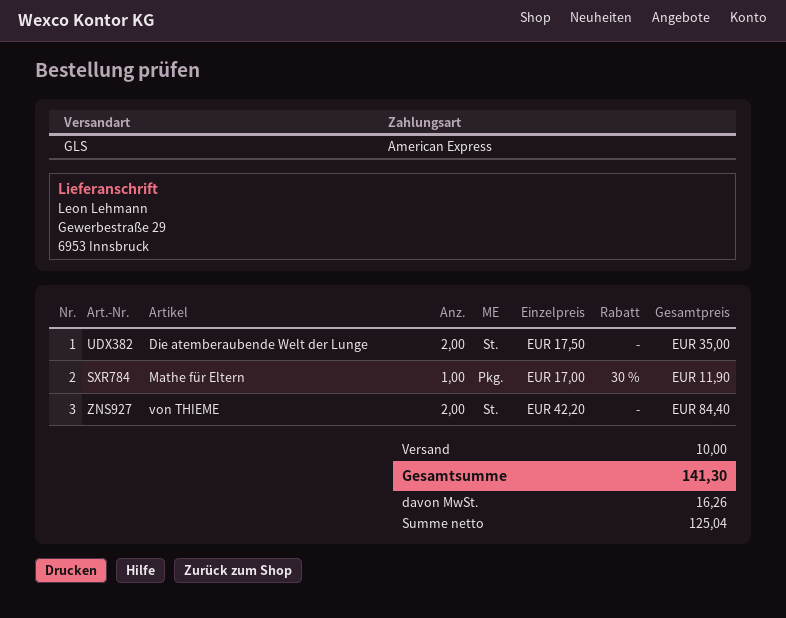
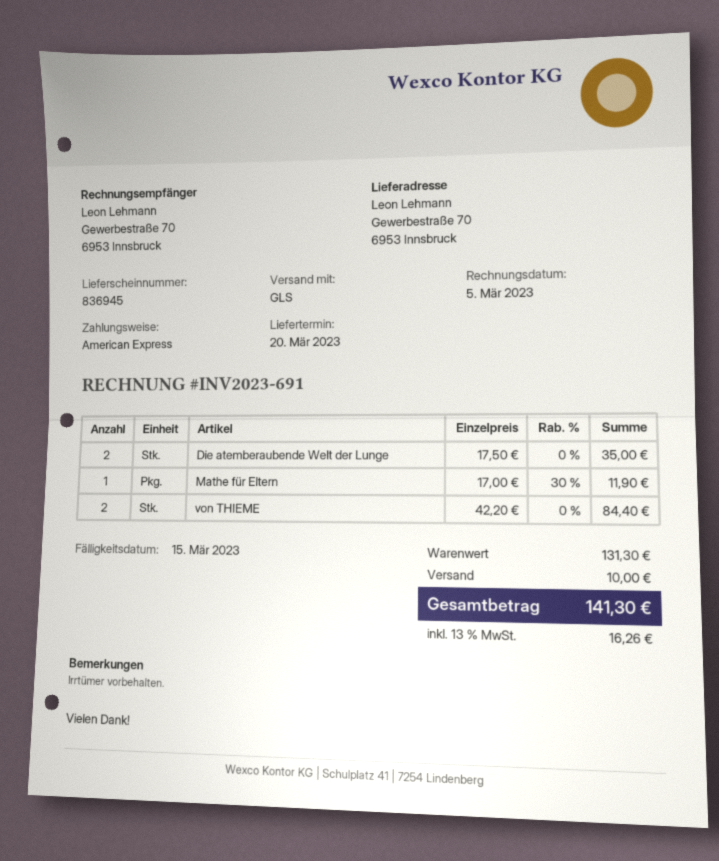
ship to: Gewerbestraße 29, 6953 Innsbruck -> Gewerbestraße 70, 6953 Innsbruck

